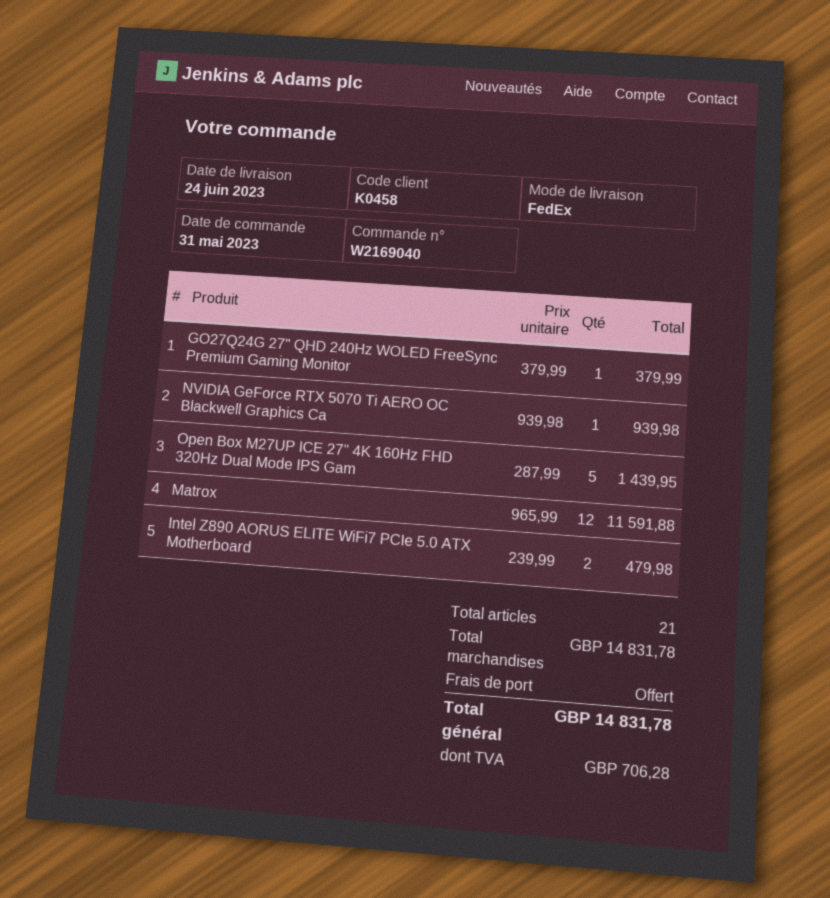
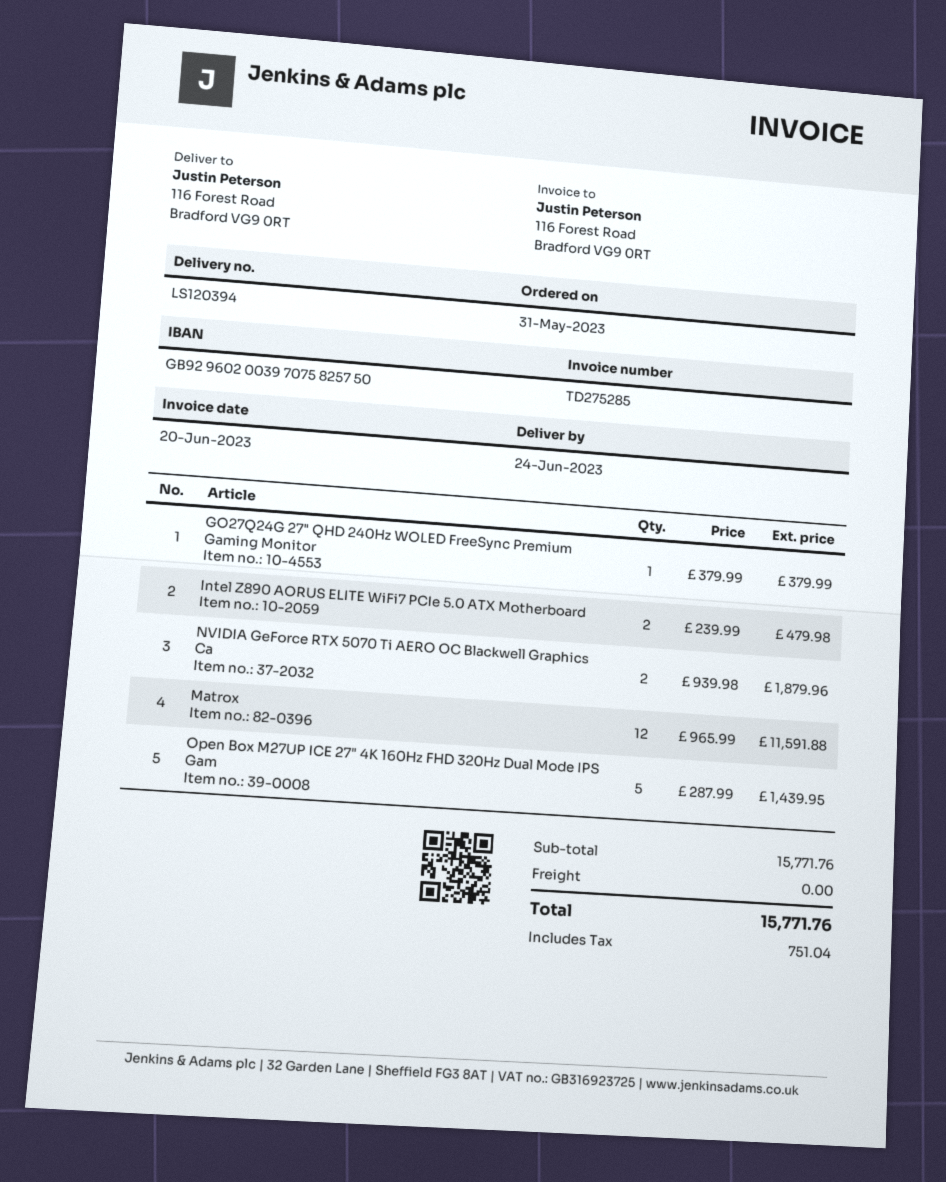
NVIDIA GeForce RTX 5070 Ti AERO OC Blackwell Graphics Ca: 1 x 939.98 = 939.98 -> 2 x 939.98 = 1879.96
subtotal: 14831.78 -> 15771.76
tax: 706.28 -> 751.04
total: 14831.78 -> 15771.76

